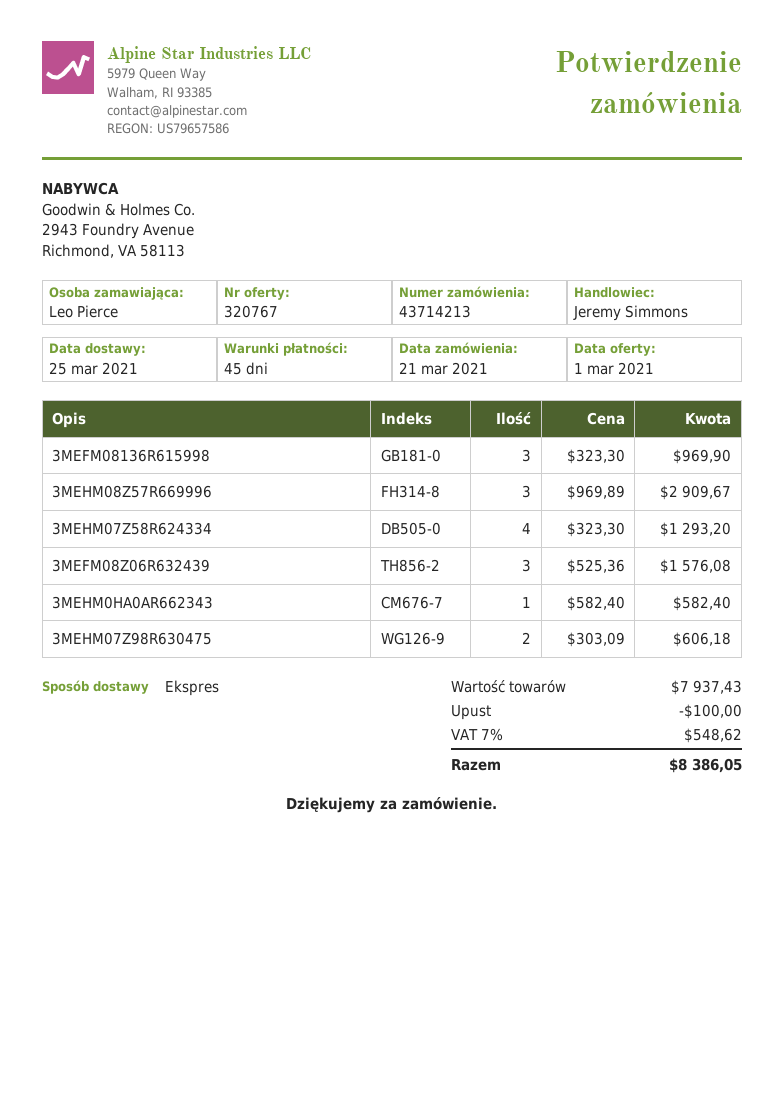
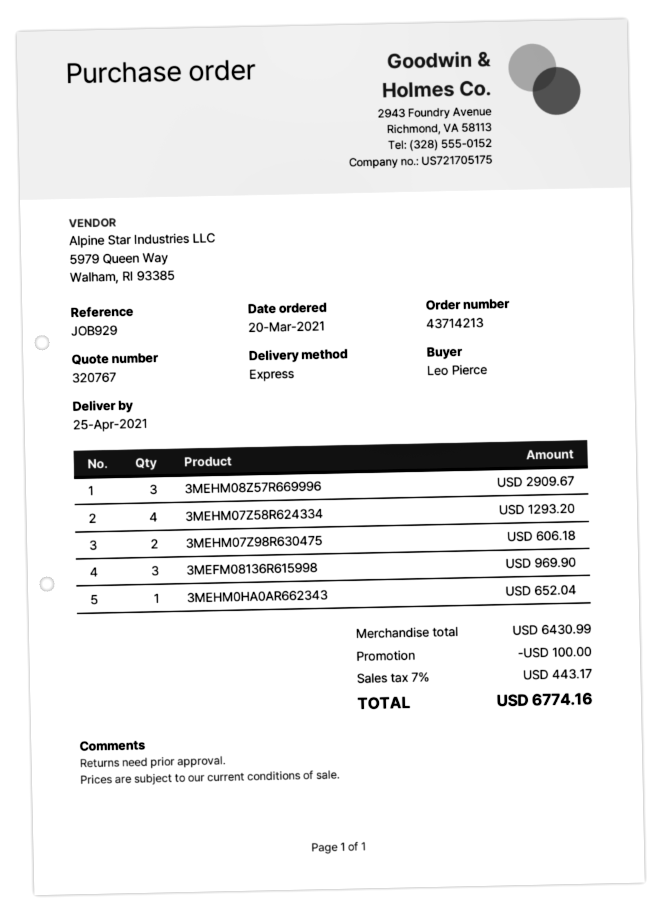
order date: 2021-03-21 -> 2021-03-20
delivery date: 2021-03-25 -> 2021-04-25
3MEFM08Z06R632439: 3 for 1576.08 -> none
3MEHM0HA0AR662343: 1 for 582.40 -> 1 for 652.04
subtotal: 7937.43 -> 6430.99
tax: 7% = 548.62 -> 7% = 443.17
total: 8386.05 -> 6774.16

